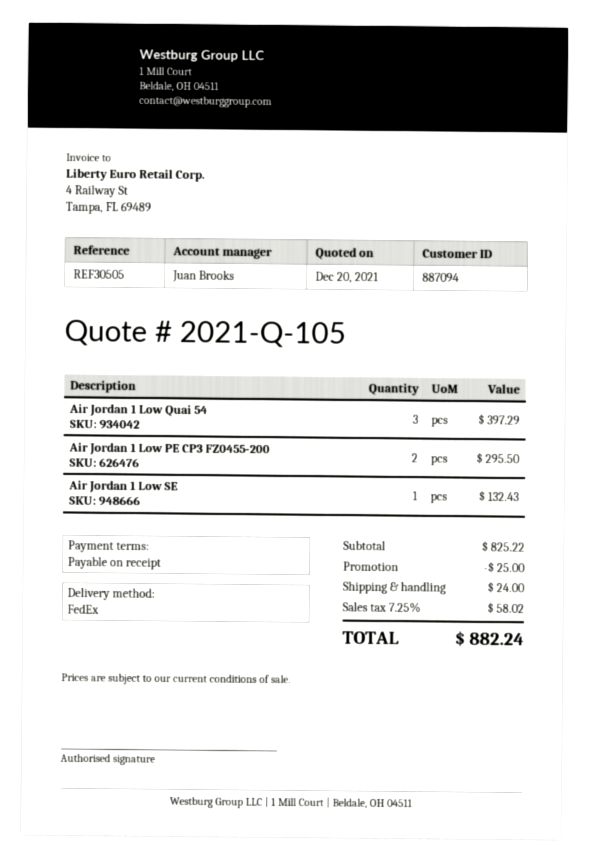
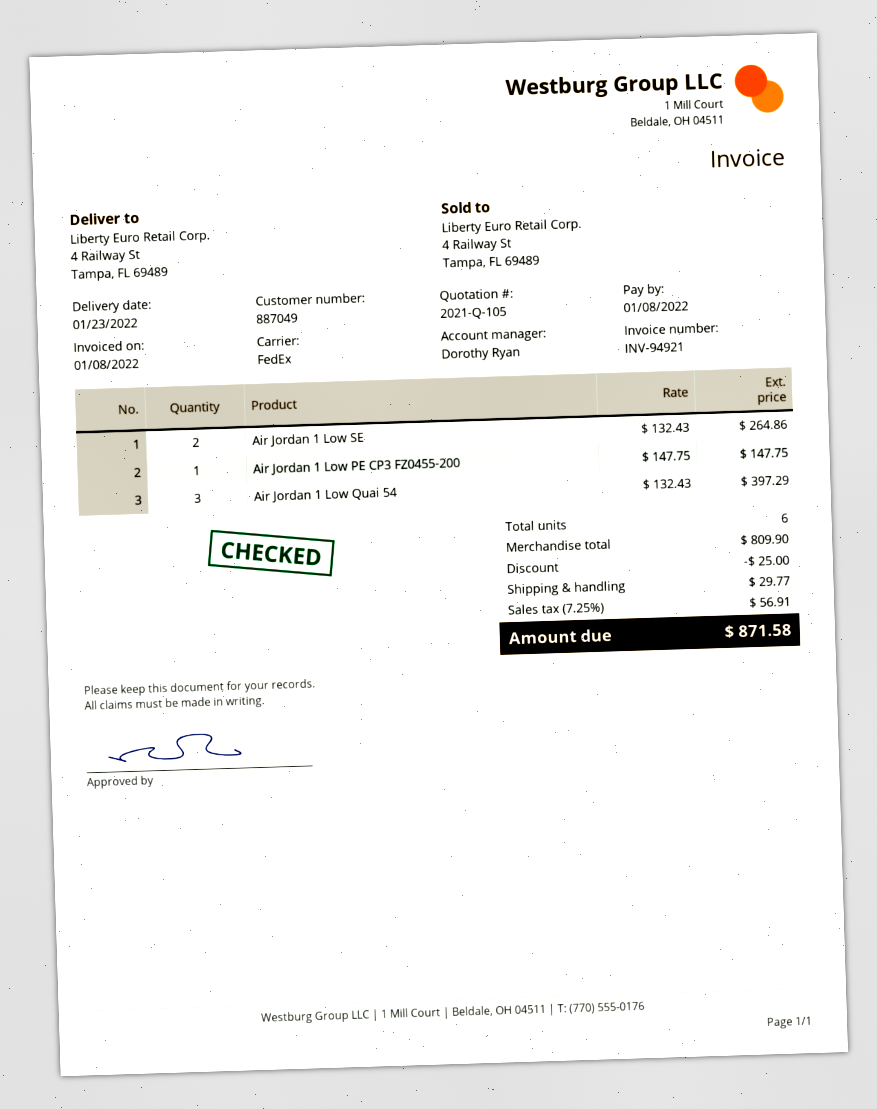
customer number: 887094 -> 887049
sales rep: Juan Brooks -> Dorothy Ryan
Air Jordan 1 Low PE CP3 FZ0455-200: 2 for 295.50 -> 1 for 147.75
Air Jordan 1 Low SE: 1 for 132.43 -> 2 for 264.86
subtotal: 825.22 -> 809.90
shipping: 24.00 -> 29.77
tax: 7.25% = 58.02 -> 7.25% = 56.91
total: 882.24 -> 871.58

